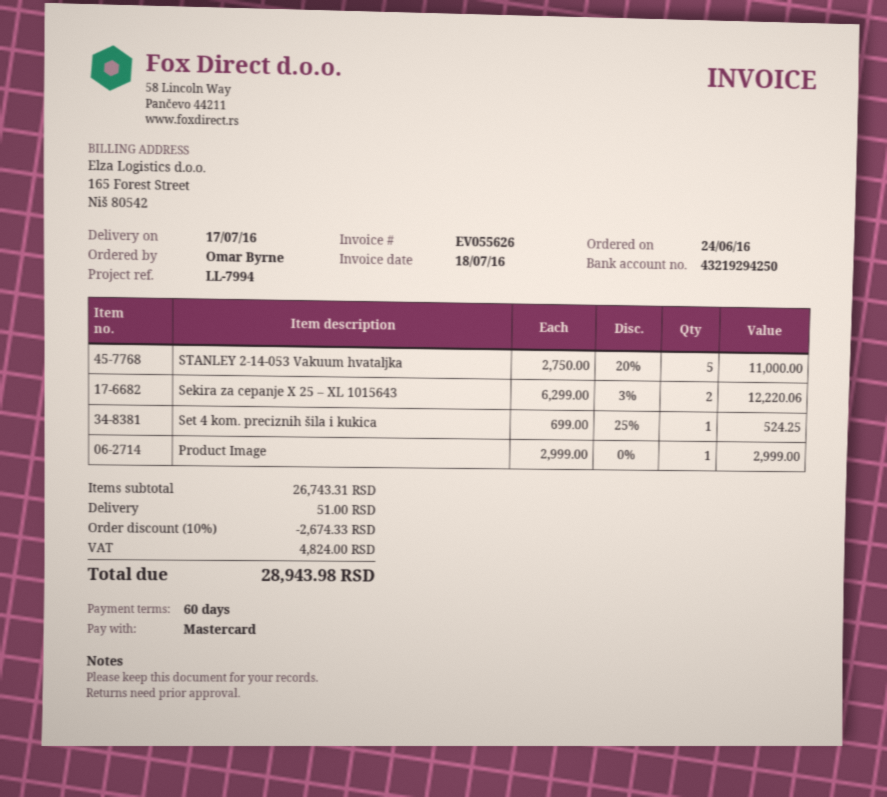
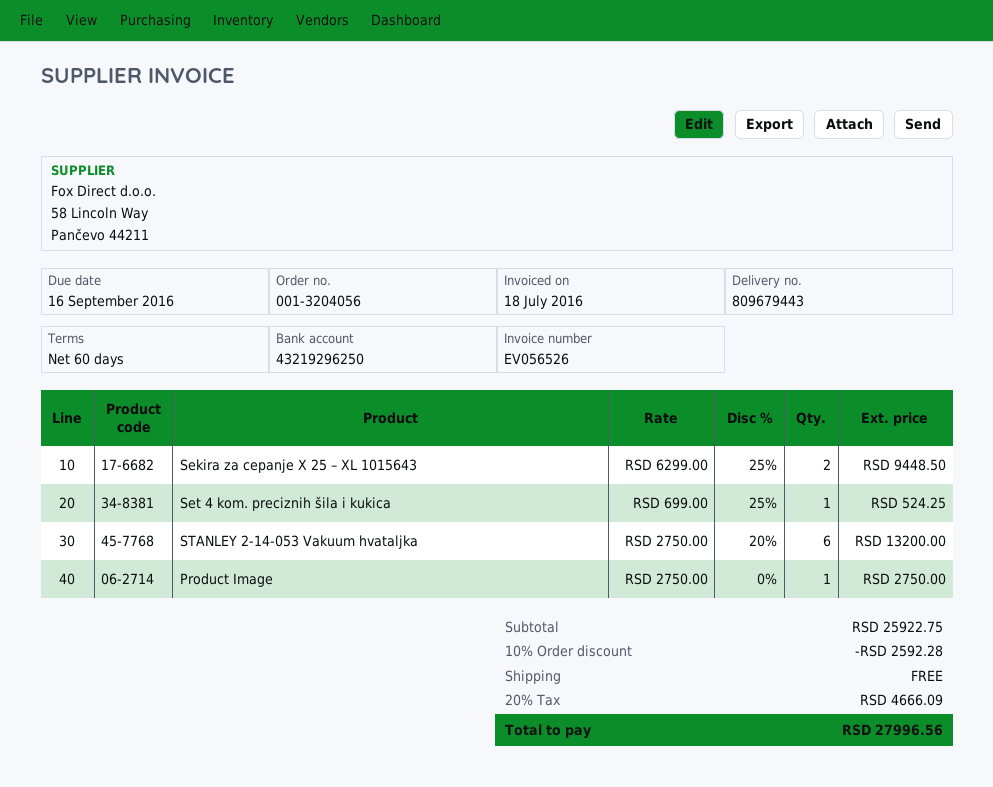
invoice number: EV055626 -> EV056526
bank account: 43219294250 -> 43219296250
STANLEY 2-14-053 Vakuum hvataljka: 5 x 2750.00 - 20% = 11000.00 -> 6 x 2750.00 - 20% = 13200.00
Sekira za cepanje X 25 – XL 1015643: 2 x 6299.00 - 3% = 12220.06 -> 2 x 6299.00 - 25% = 9448.50
Product Image: 1 x 2999.00 = 2999.00 -> 1 x 2750.00 = 2750.00
subtotal: 26743.31 -> 25922.75
discount: 10% = 2674.33 -> 10% = 2592.28
shipping: 51.00 -> 0.00
tax: 4824.00 -> 4666.09
total: 28943.98 -> 27996.56

